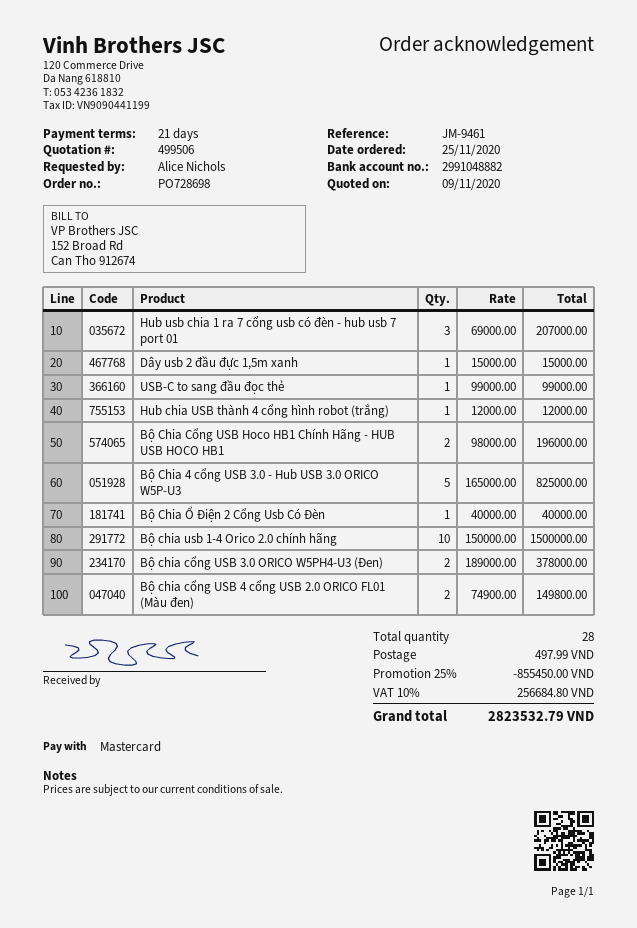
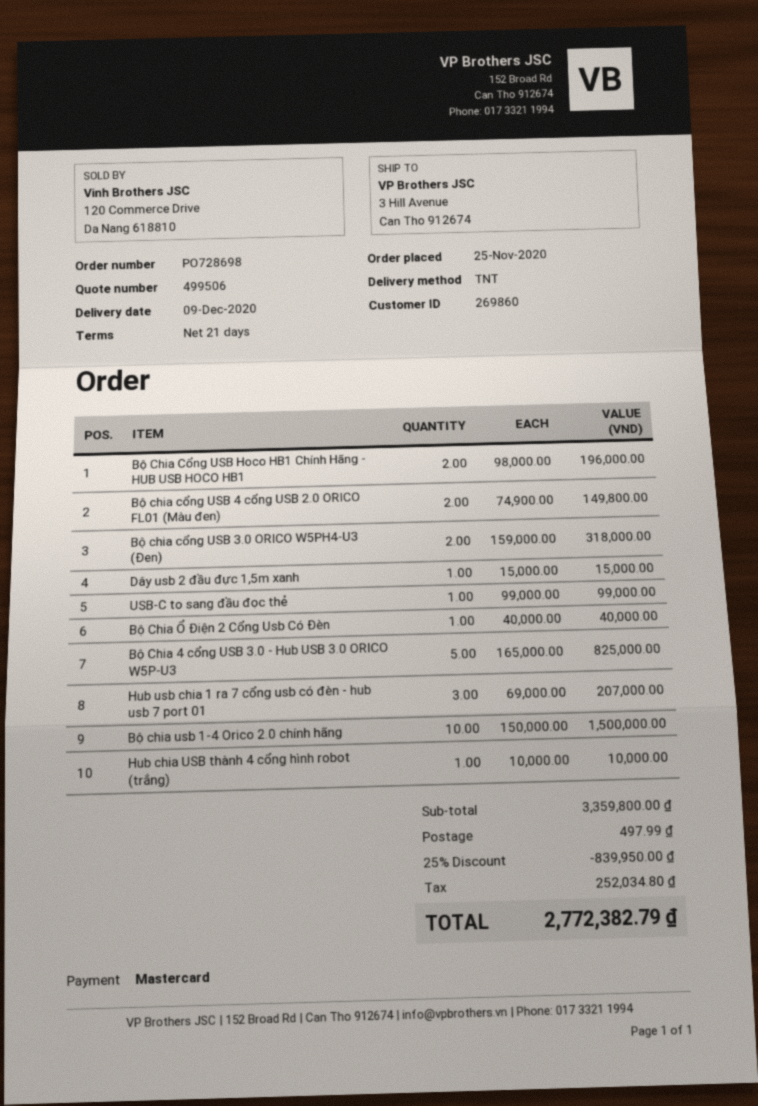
Hub chia USB thành 4 cổng hình robot (trắng): 1 x 12000.00 = 12000.00 -> 1 x 10000.00 = 10000.00
Bộ chia cổng USB 3.0 ORICO W5PH4-U3 (Đen): 2 x 189000.00 = 378000.00 -> 2 x 159000.00 = 318000.00
discount: 25% = 855450.00 -> 25% = 839950.00
tax: 256684.80 -> 252034.80
total: 2823532.79 -> 2772382.79

